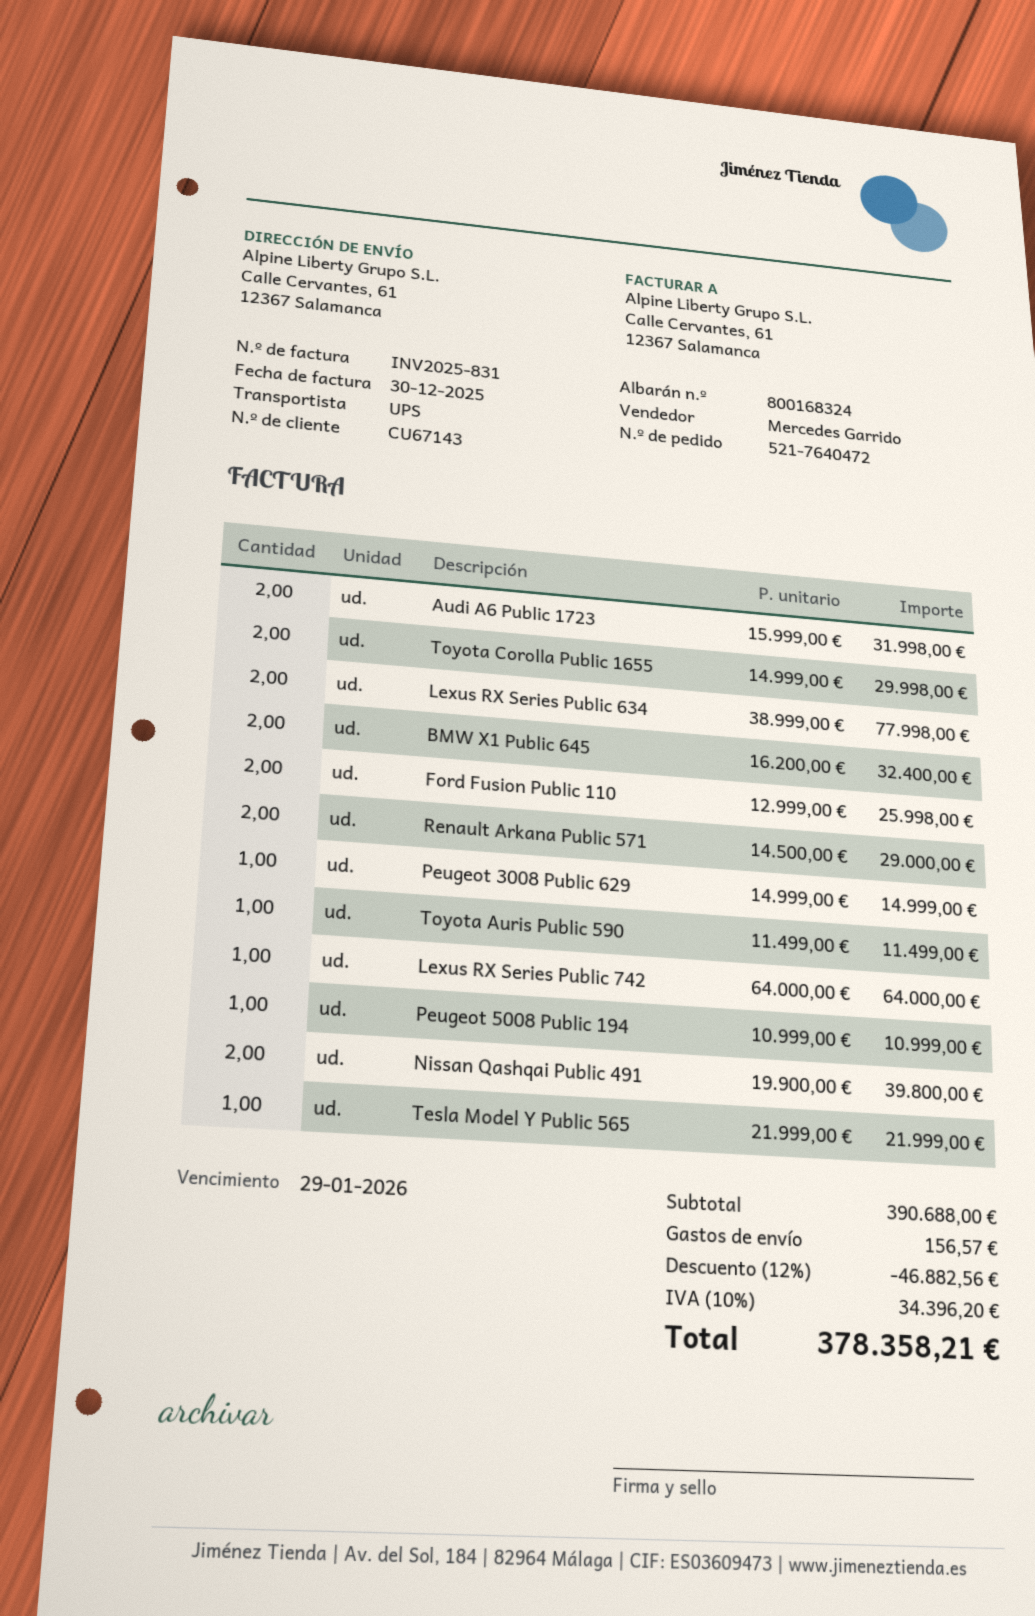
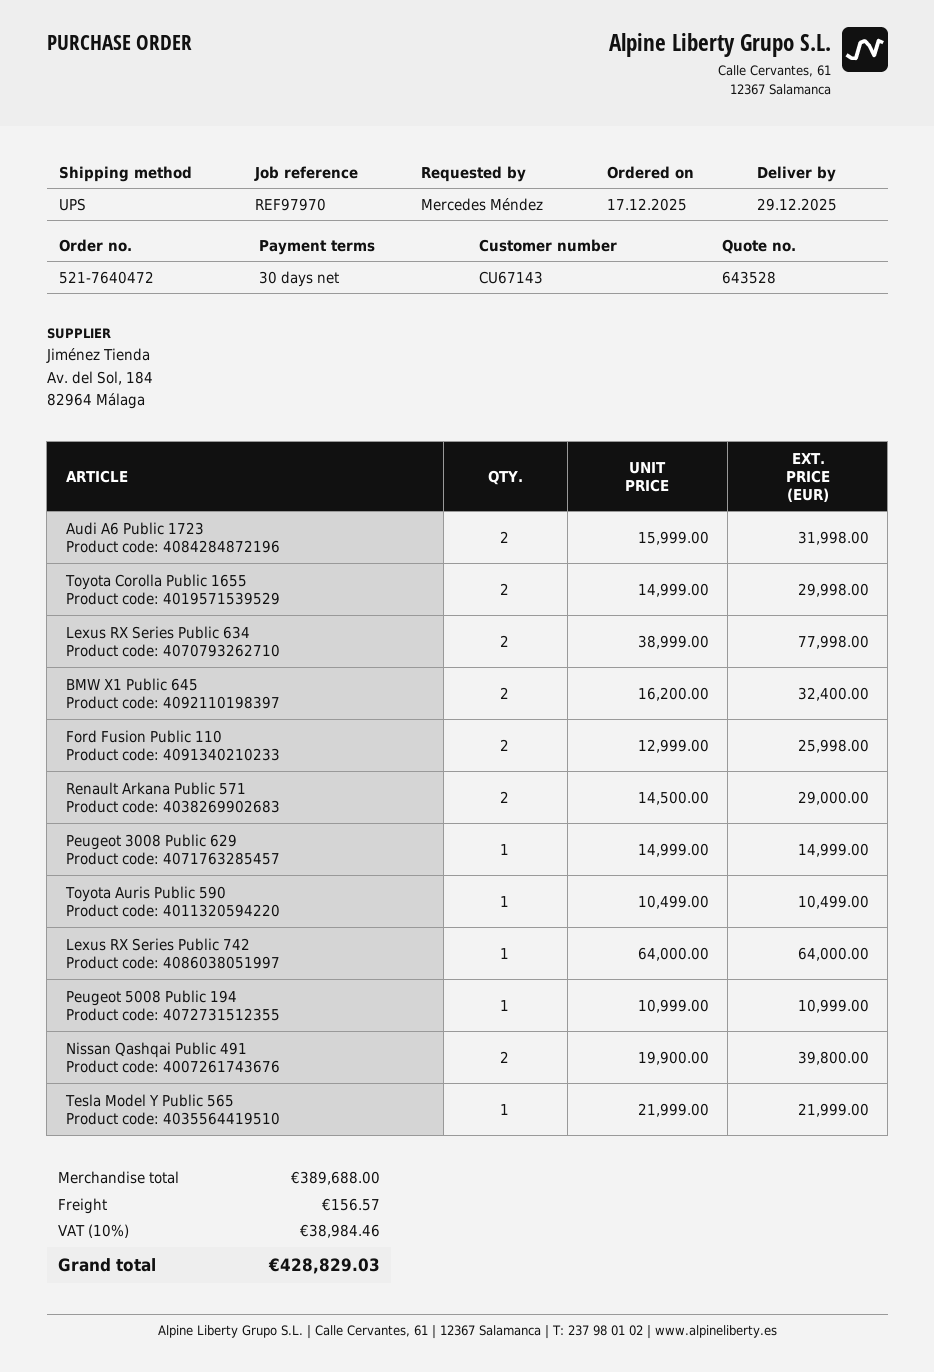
Toyota Auris Public 590: 1 x 11499.00 = 11499.00 -> 1 x 10499.00 = 10499.00
subtotal: 390688.00 -> 389688.00
discount: 12% = 46882.56 -> none
tax: 10% = 34396.20 -> 10% = 38984.46
total: 378358.21 -> 428829.03

